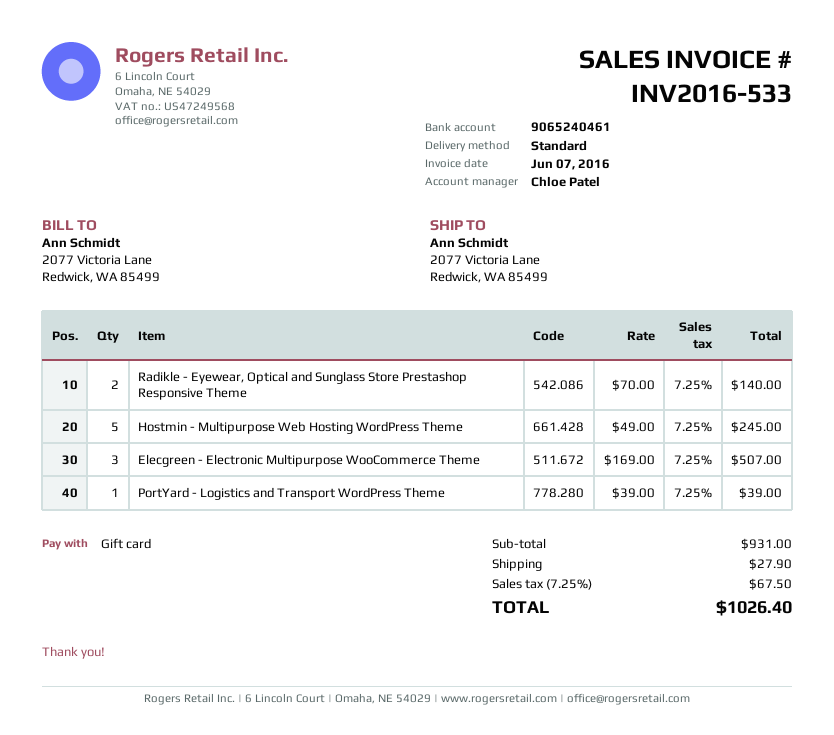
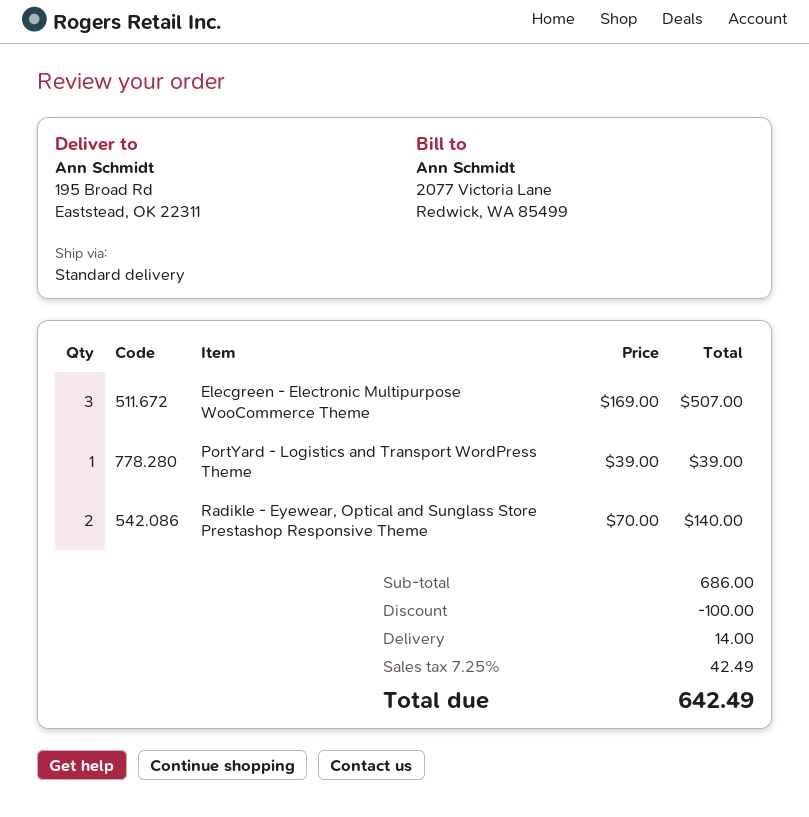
ship to: 2077 Victoria Lane, Redwick, WA 85499 -> 195 Broad Rd, Eaststead, OK 22311
Hostmin - Multipurpose Web Hosting WordPress Theme: 5 x 49.00 = 245.00 -> none
subtotal: 931.00 -> 686.00
discount: none -> 100.00
shipping: 27.90 -> 14.00
tax: 7.25% = 67.50 -> 7.25% = 42.49
total: 1026.40 -> 642.49

